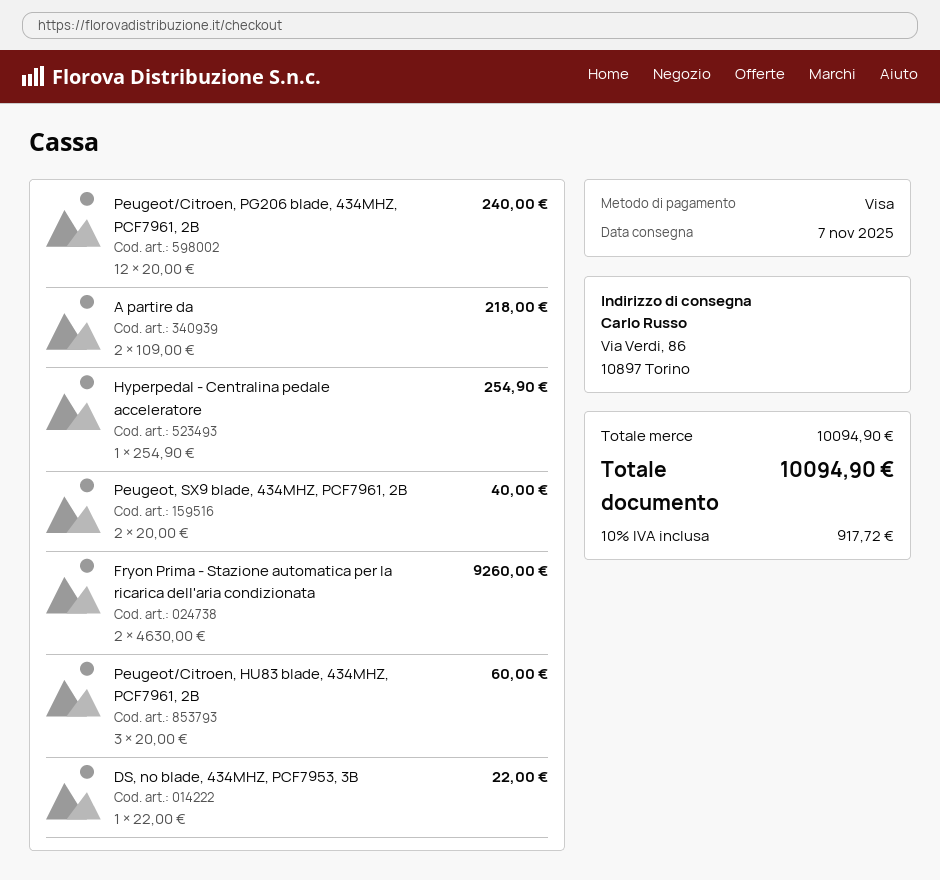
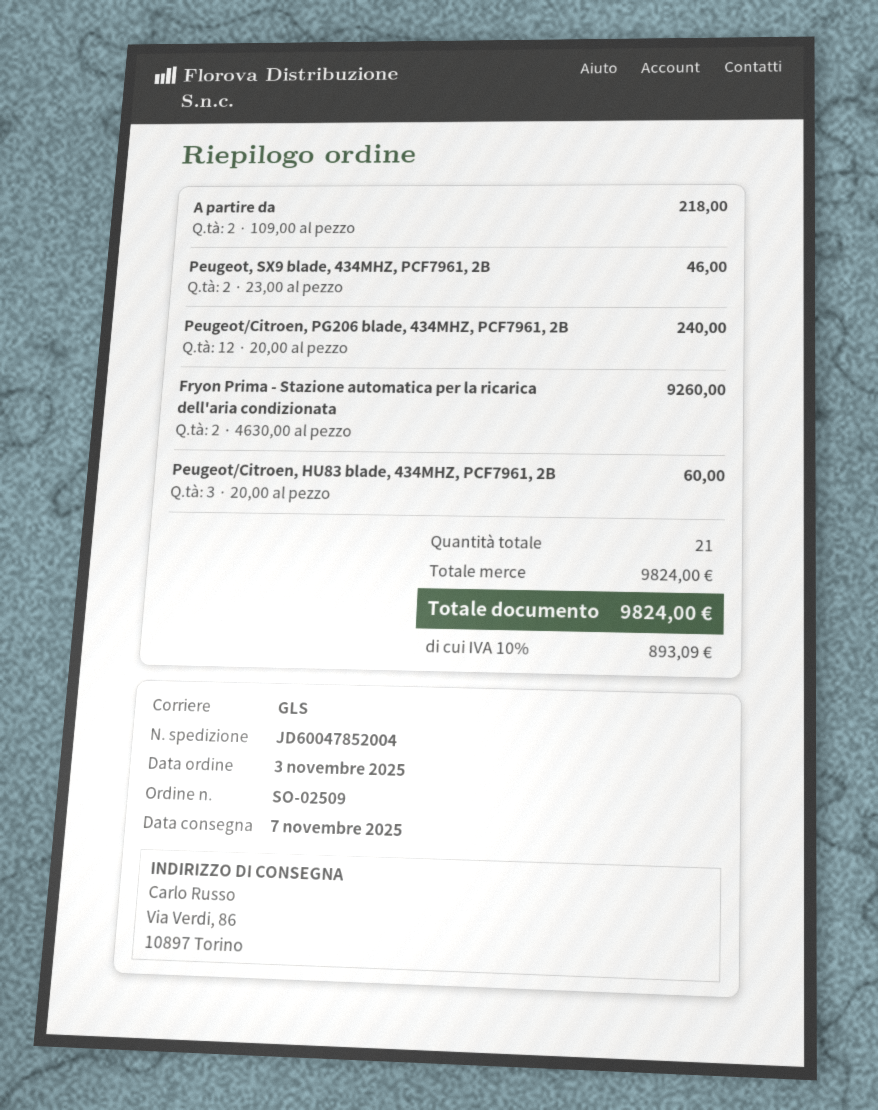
Hyperpedal - Centralina pedale acceleratore: 1 x 254.90 = 254.90 -> none
Peugeot, SX9 blade, 434MHZ, PCF7961, 2B: 2 x 20.00 = 40.00 -> 2 x 23.00 = 46.00
DS, no blade, 434MHZ, PCF7953, 3B: 1 x 22.00 = 22.00 -> none
subtotal: 10094.90 -> 9824.00
tax: 10% = 917.72 -> 10% = 893.09
total: 10094.90 -> 9824.00

